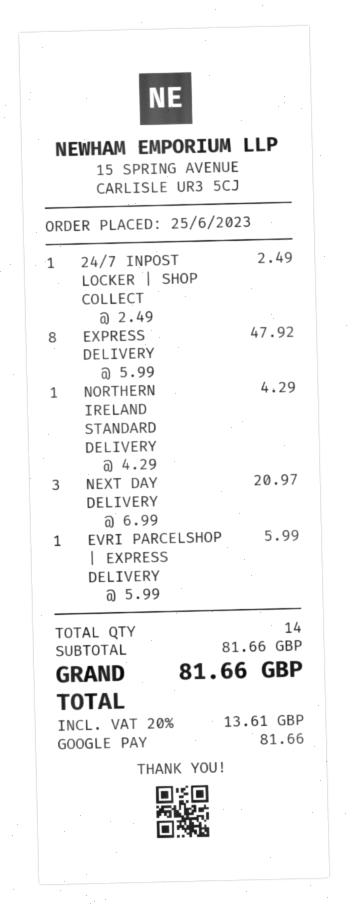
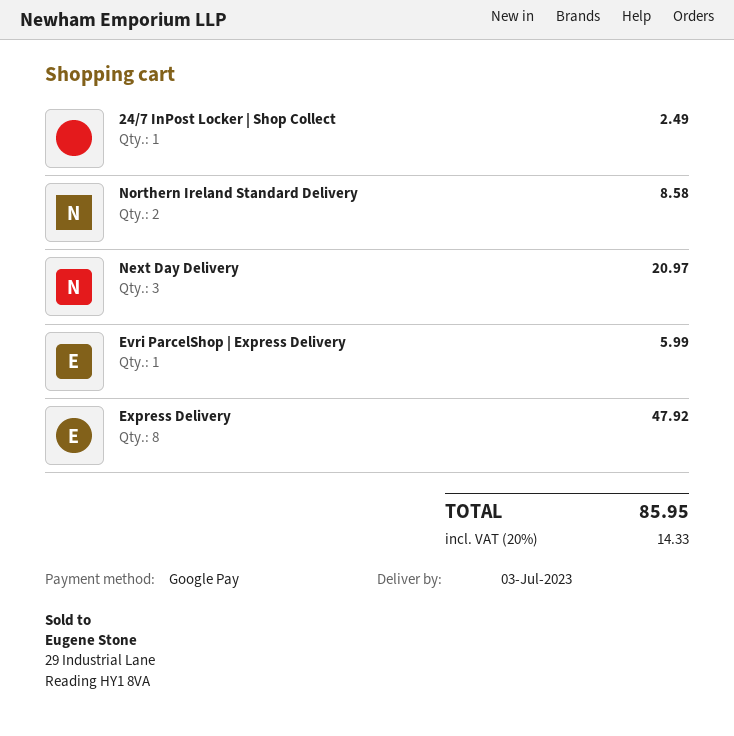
NORTHERN IRELAND STANDARD DELIVERY: 1 for 4.29 -> 2 for 8.58
tax: 20% = 13.61 -> 20% = 14.33
total: 81.66 -> 85.95

